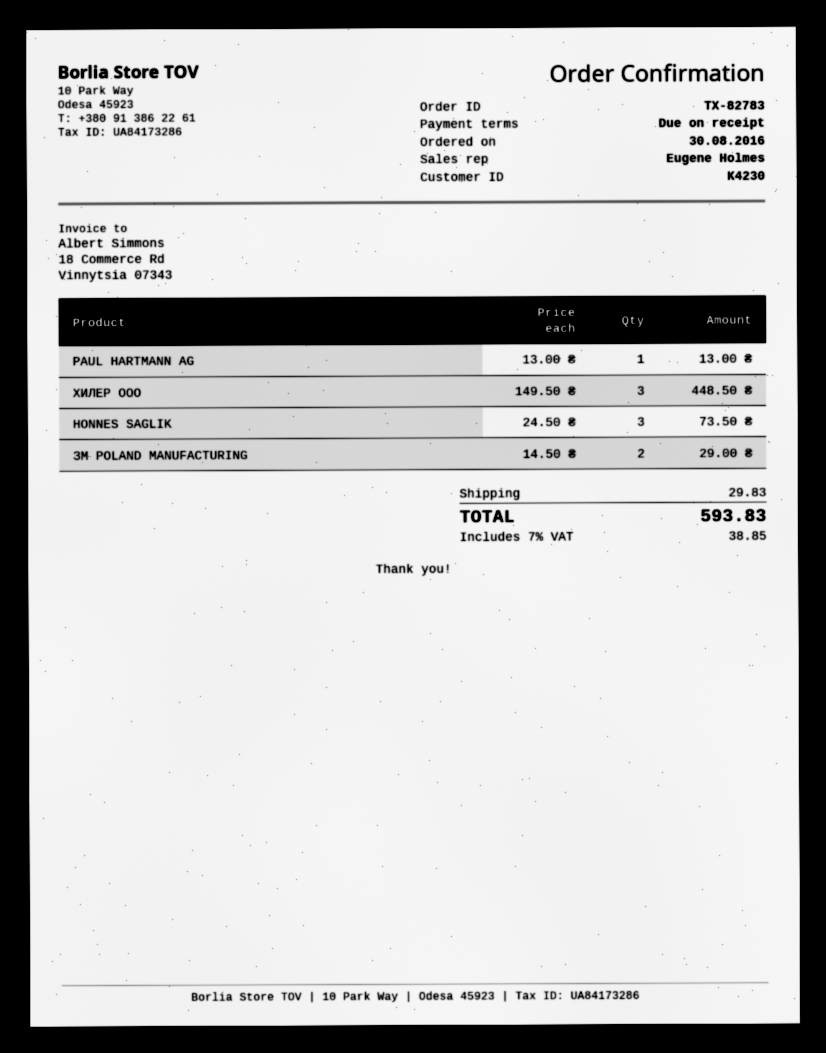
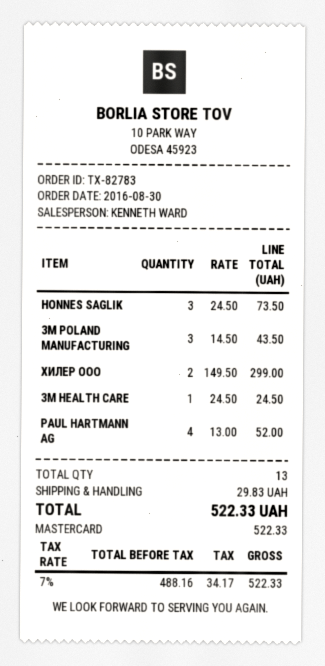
sales rep: Eugene Holmes -> KENNETH WARD
PAUL HARTMANN AG: 1 x 13.00 = 13.00 -> 4 x 13.00 = 52.00
ХИЛЕР ООО: 3 x 149.50 = 448.50 -> 2 x 149.50 = 299.00
ЗМ POLAND MANUFACTURING: 2 x 14.50 = 29.00 -> 3 x 14.50 = 43.50
ЗМ HEALTH CARE: none -> 1 x 24.50 = 24.50
tax: 7% = 38.85 -> 7% = 34.17
total: 593.83 -> 522.33

